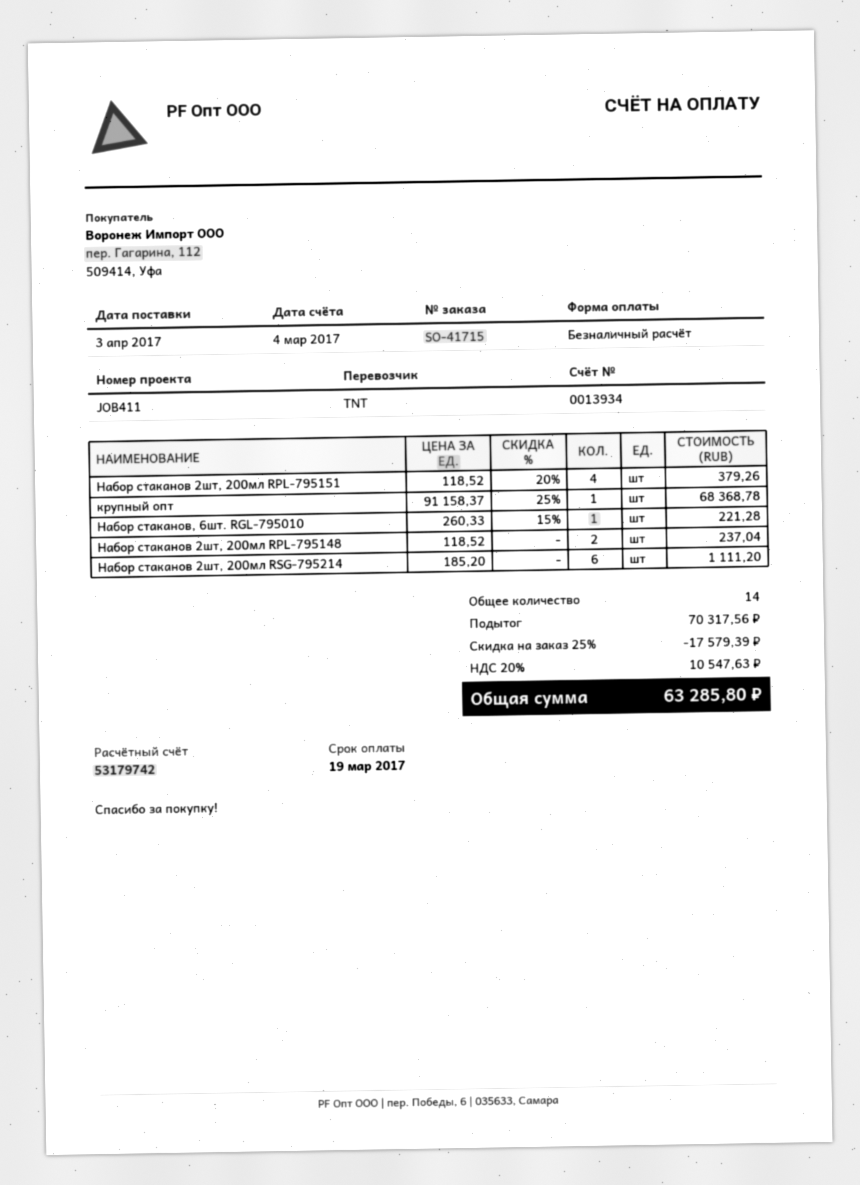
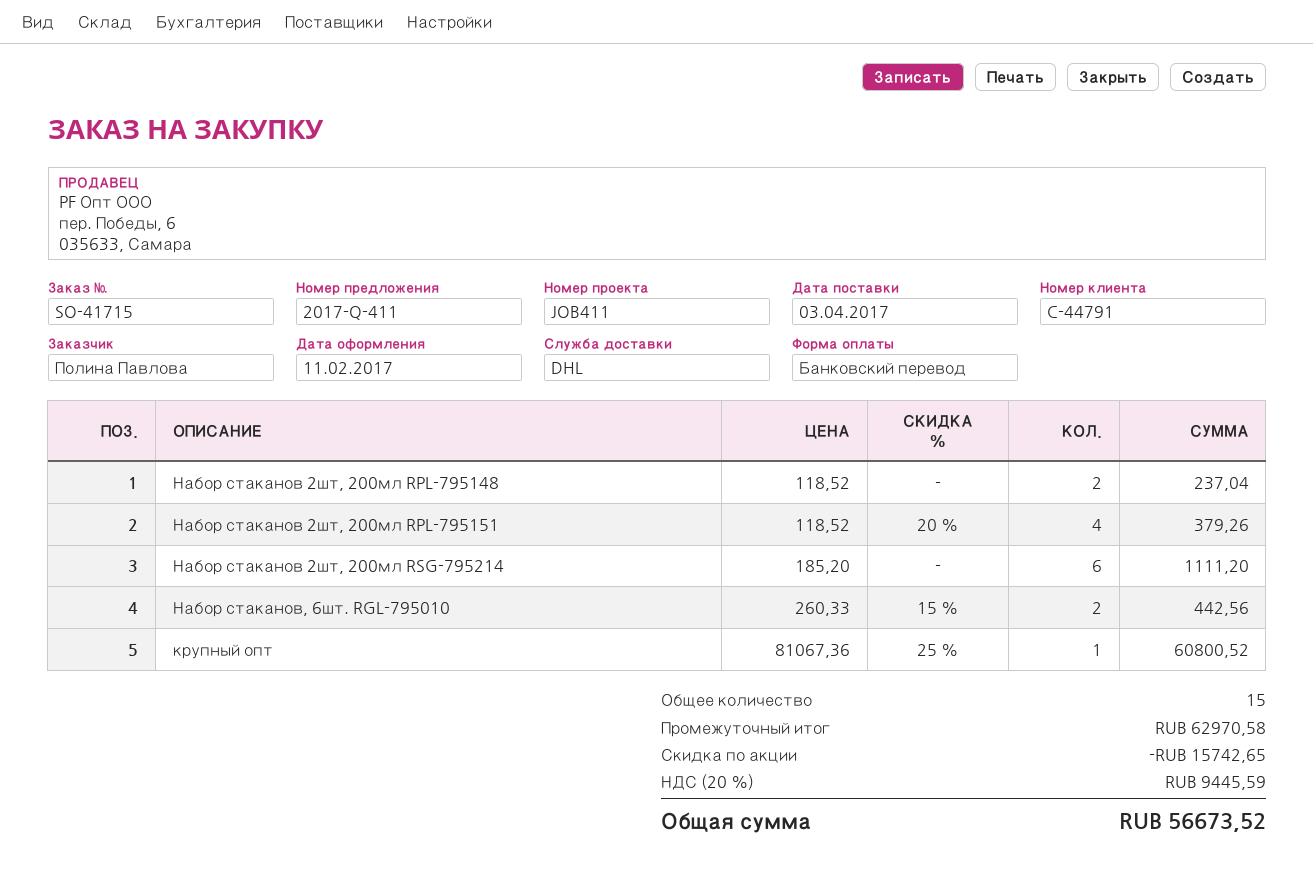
shipping method: TNT -> DHL
крупный опт: 1 x 91158.37 - 25% = 68368.78 -> 1 x 81067.36 - 25% = 60800.52
Набор стаканов, 6шт. RGL-795010: 1 x 260.33 - 15% = 221.28 -> 2 x 260.33 - 15% = 442.56
total quantity: 14 -> 15
subtotal: 70317.56 -> 62970.58
discount: 17579.39 -> 15742.65
tax: 20% = 10547.63 -> 20% = 9445.59
total: 63285.80 -> 56673.52

